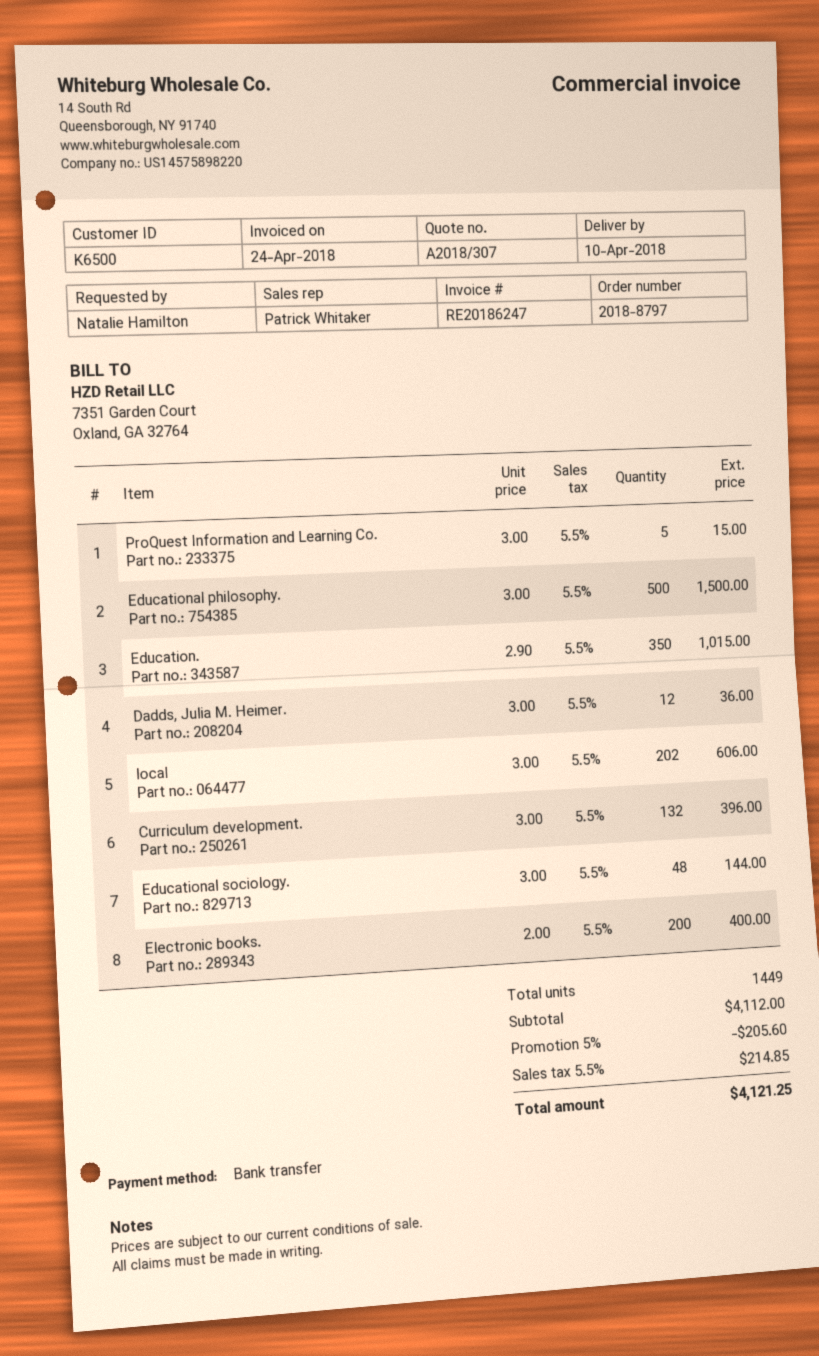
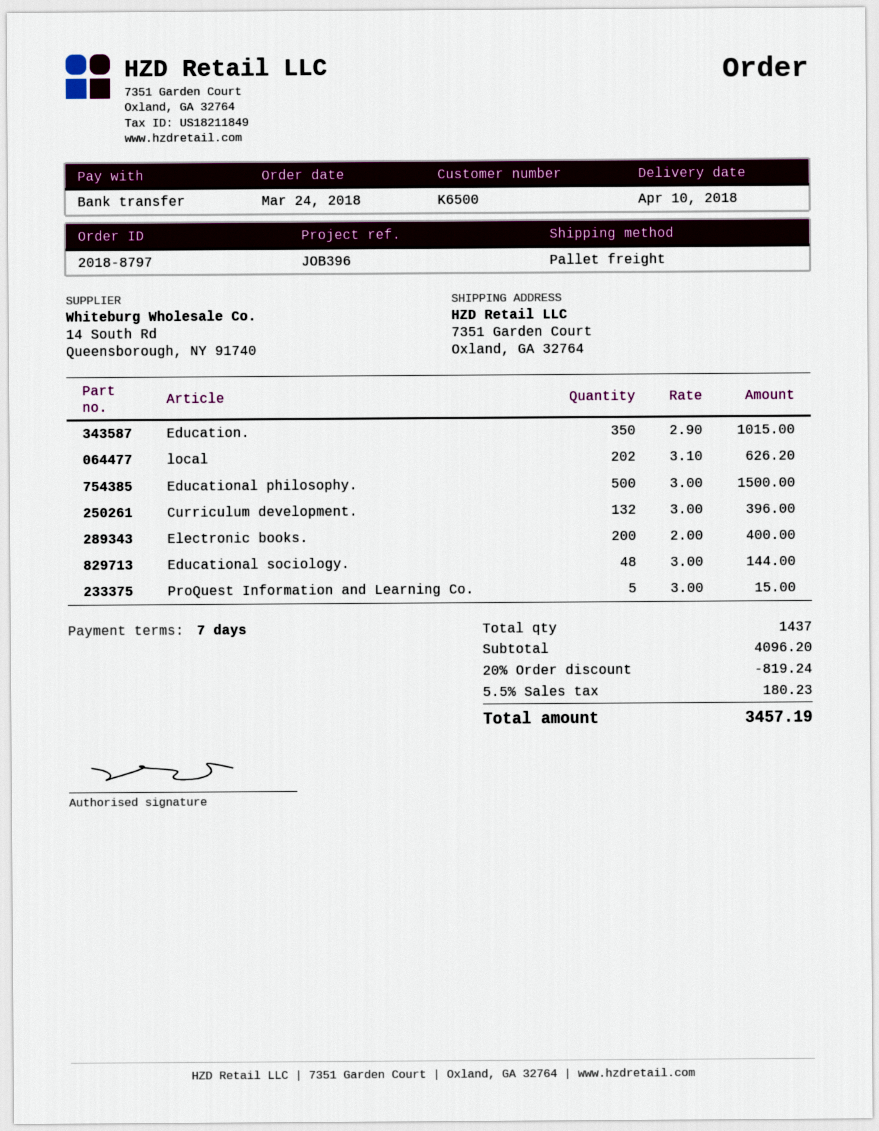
Dadds, Julia M. Heimer.: 12 x 3.00 = 36.00 -> none
local: 202 x 3.00 = 606.00 -> 202 x 3.10 = 626.20
total quantity: 1449 -> 1437
subtotal: 4112.00 -> 4096.20
discount: 5% = 205.60 -> 20% = 819.24
tax: 5.5% = 214.85 -> 5.5% = 180.23
total: 4121.25 -> 3457.19

